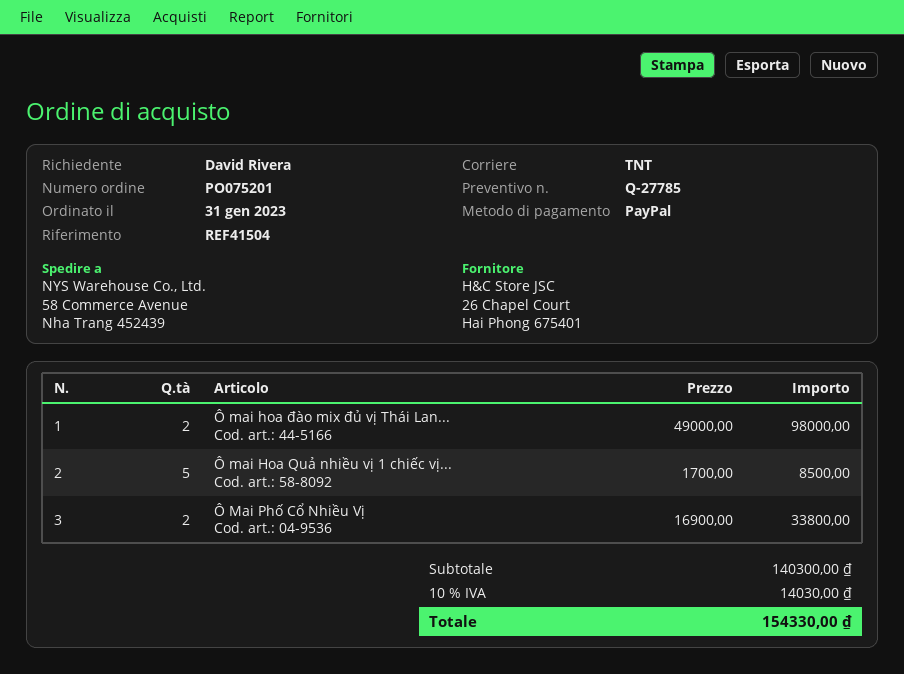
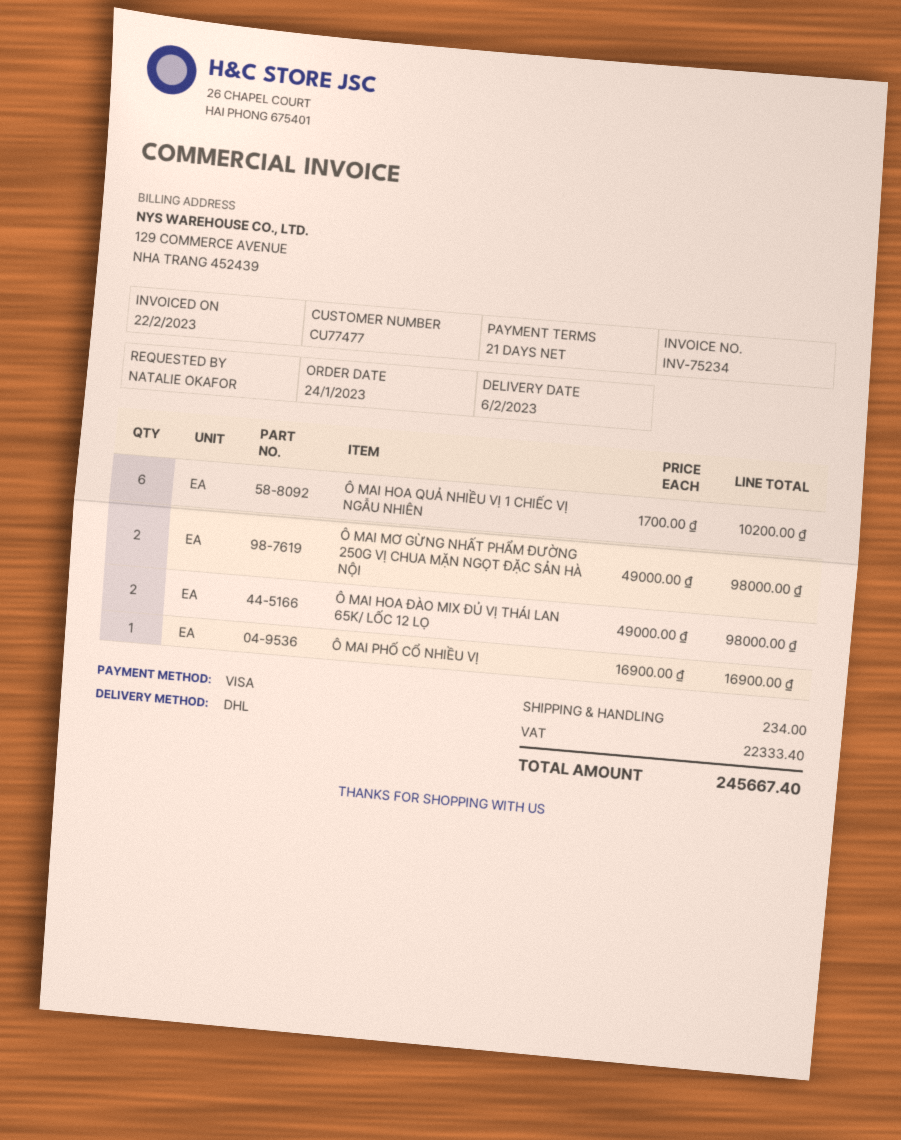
order date: 2023-01-31 -> 2023-01-24
ordered by: David Rivera -> NATALIE OKAFOR
payment method: PayPal -> Visa
shipping method: TNT -> DHL
Ô mai Hoa Quả nhiều vị 1 chiếc vị...: 5 x 1700.00 = 8500.00 -> 6 x 1700.00 = 10200.00
Ô Mai Phố Cổ Nhiều Vị: 2 x 16900.00 = 33800.00 -> 1 x 16900.00 = 16900.00
Ô MAI MƠ GỪNG NHẤT PHẨM ĐƯỜNG 250G VỊ CHUA MẶN NGỌT ĐẶC SẢN HÀ NỘI: none -> 2 x 49000.00 = 98000.00
shipping: none -> 234.00
tax: 14030.00 -> 22333.40
total: 154330.00 -> 245667.40

